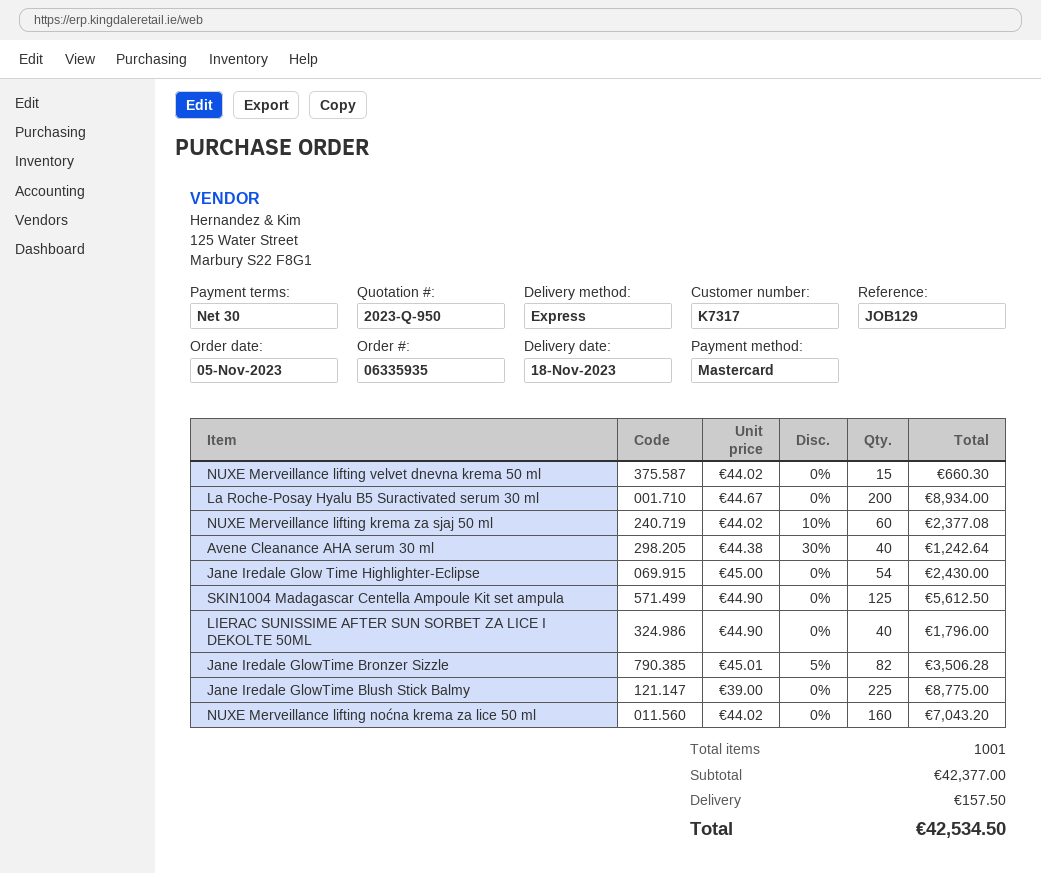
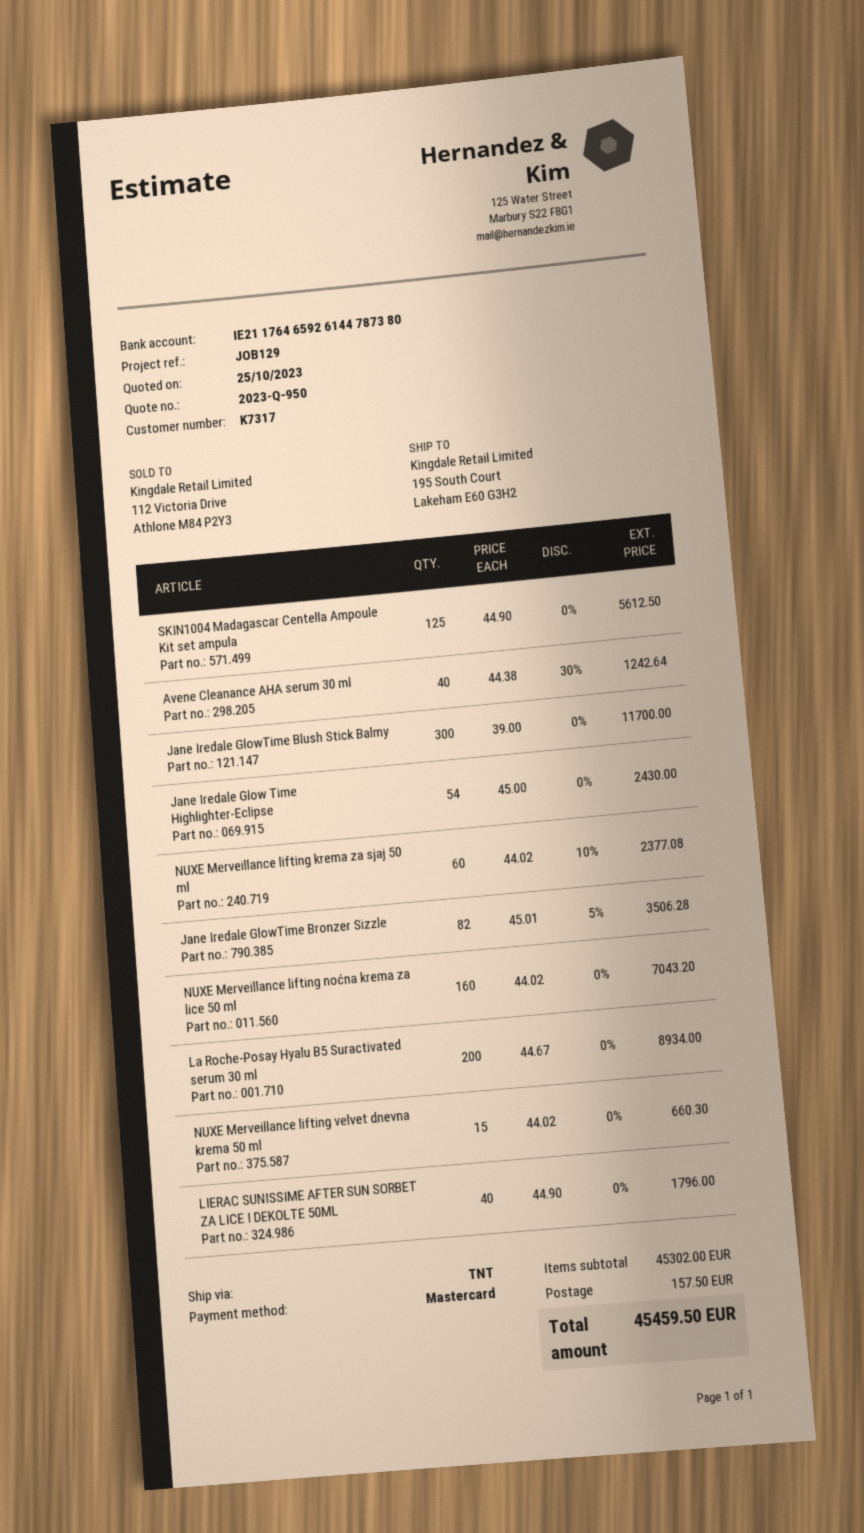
shipping method: express -> TNT
Jane Iredale GlowTime Blush Stick Balmy: 225 x 39.00 = 8775.00 -> 300 x 39.00 = 11700.00
subtotal: 42377.00 -> 45302.00
total: 42534.50 -> 45459.50

